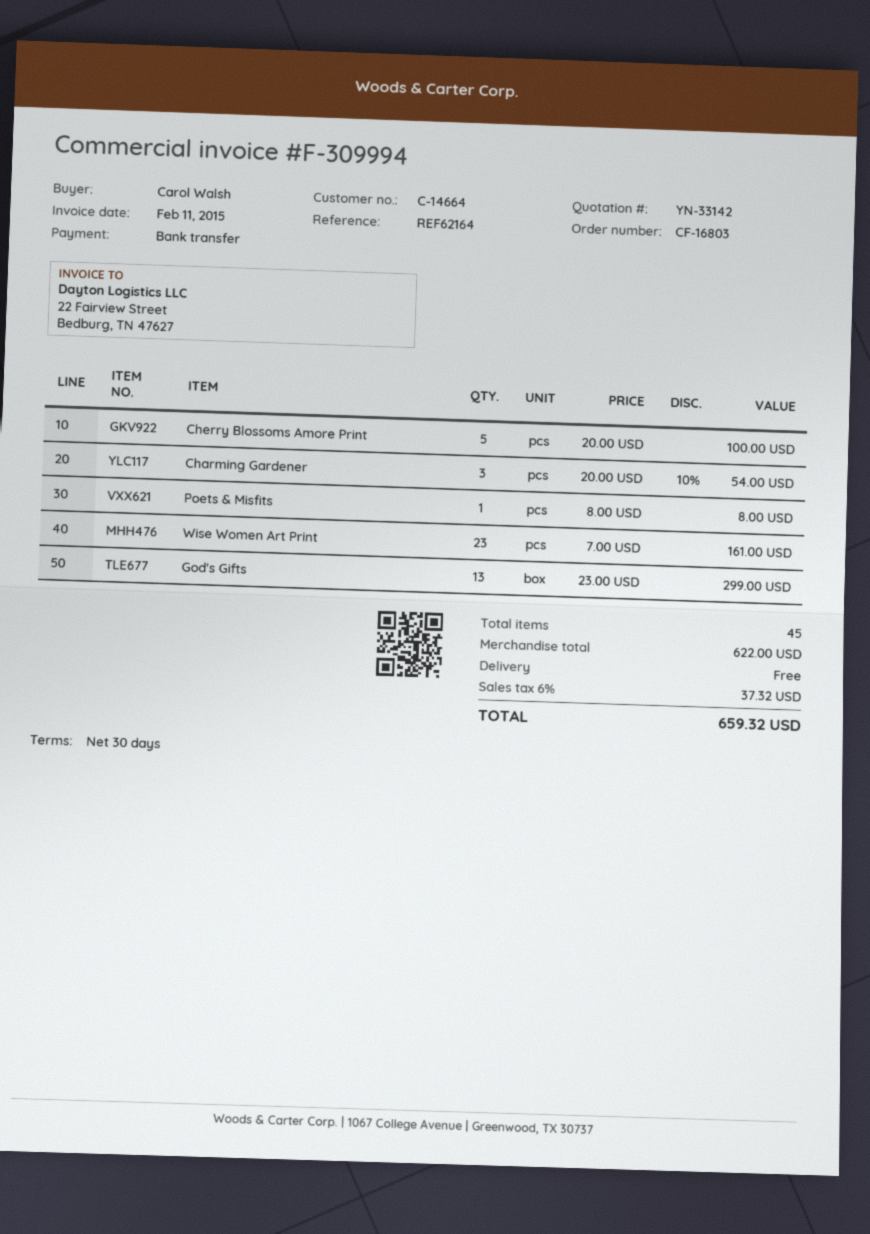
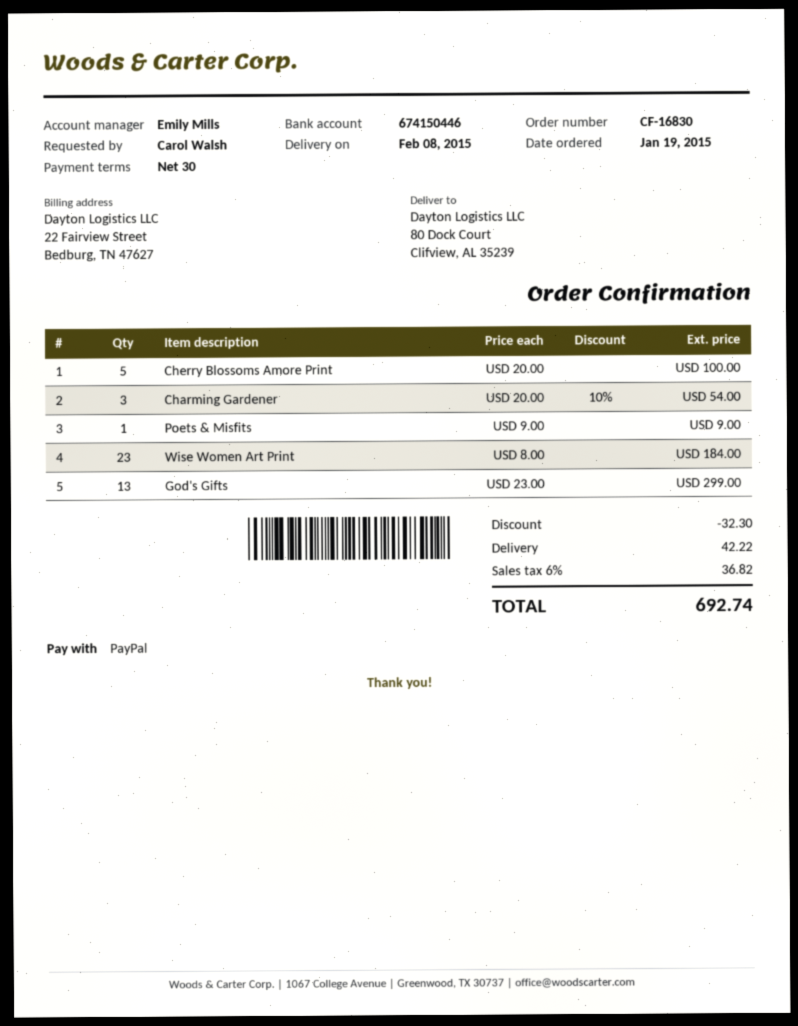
order number: CF-16803 -> CF-16830
payment method: bank transfer -> PayPal
Poets & Misfits: 1 x 8.00 = 8.00 -> 1 x 9.00 = 9.00
Wise Women Art Print: 23 x 7.00 = 161.00 -> 23 x 8.00 = 184.00
discount: none -> 32.30
shipping: 0.00 -> 42.22
tax: 6% = 37.32 -> 6% = 36.82
total: 659.32 -> 692.74

